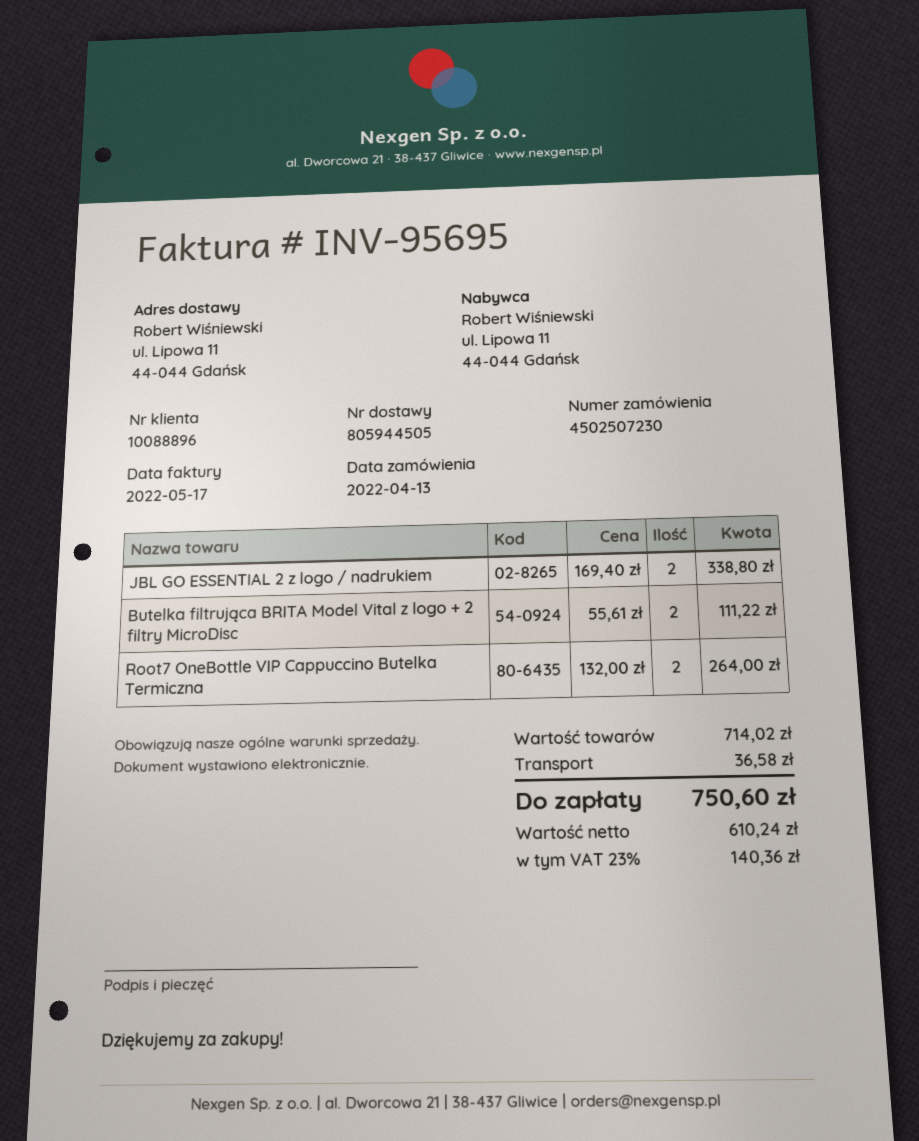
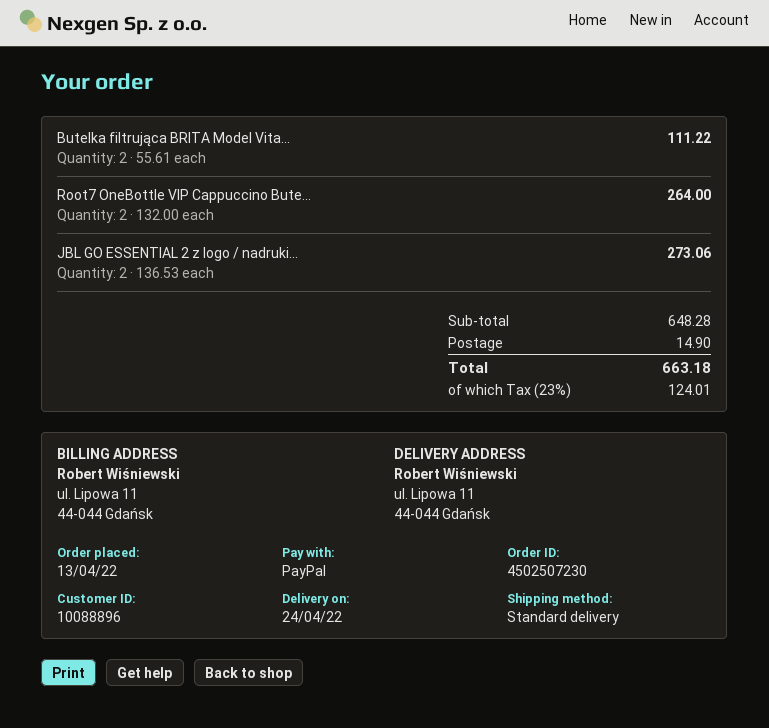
JBL GO ESSENTIAL 2 z logo / nadrukiem: 2 x 169.40 = 338.80 -> 2 x 136.53 = 273.06
subtotal: 714.02 -> 648.28
shipping: 36.58 -> 14.90
tax: 23% = 140.36 -> 23% = 124.01
total: 750.60 -> 663.18

